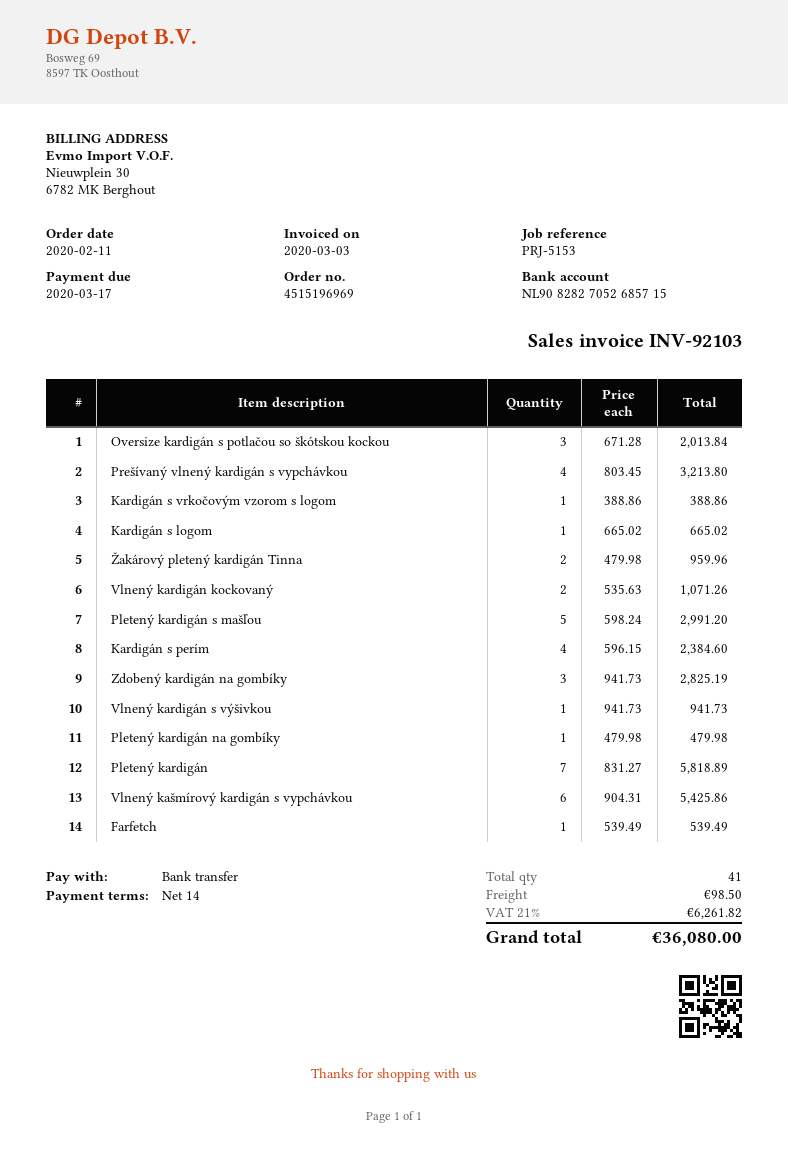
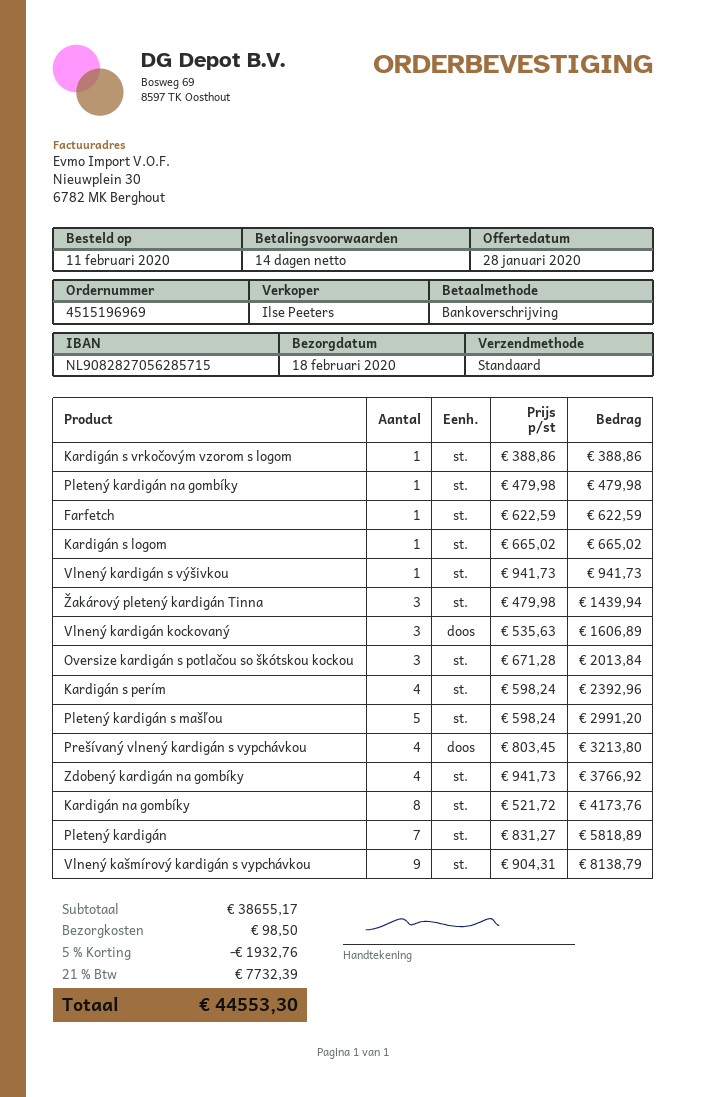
bank account: NL9082827052685715 -> NL9082827056285715
Žakárový pletený kardigán Tinna: 2 x 479.98 = 959.96 -> 3 x 479.98 = 1439.94
Vlnený kardigán kockovaný: 2 x 535.63 = 1071.26 -> 3 x 535.63 = 1606.89
Kardigán s perím: 4 x 596.15 = 2384.60 -> 4 x 598.24 = 2392.96
Zdobený kardigán na gombíky: 3 x 941.73 = 2825.19 -> 4 x 941.73 = 3766.92
Vlnený kašmírový kardigán s vypchávkou: 6 x 904.31 = 5425.86 -> 9 x 904.31 = 8138.79
Farfetch: 1 x 539.49 = 539.49 -> 1 x 622.59 = 622.59
Kardigán na gombíky: none -> 8 x 521.72 = 4173.76
discount: none -> 5% = 1932.76
tax: 21% = 6261.82 -> 21% = 7732.39
total: 36080.00 -> 44553.30

